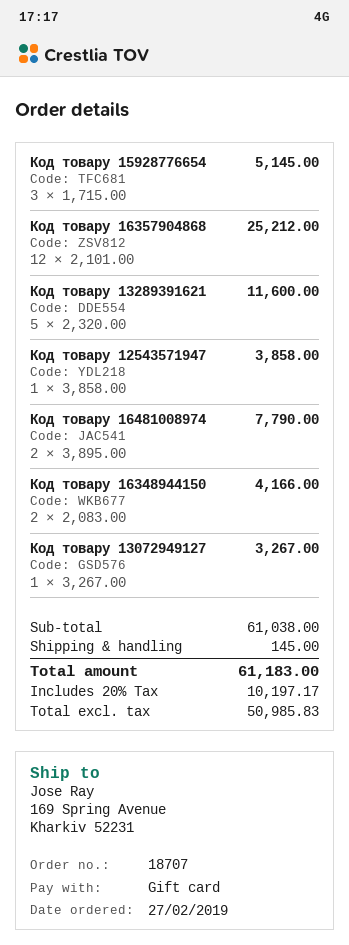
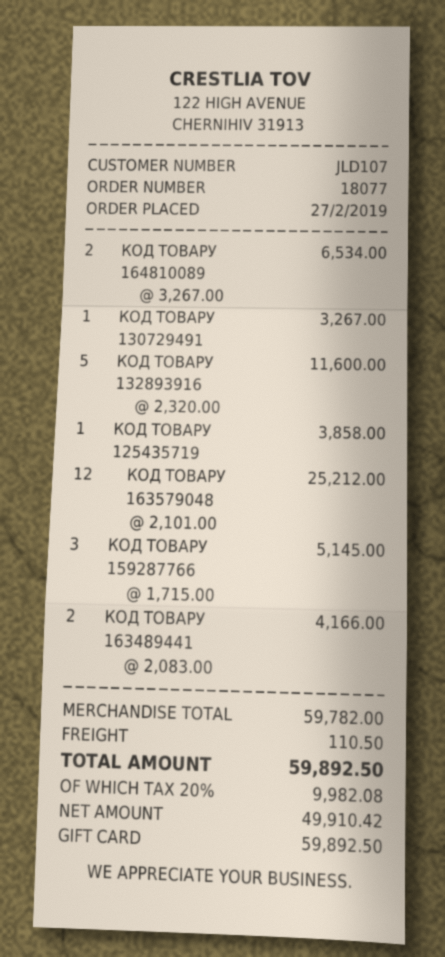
order number: 18707 -> 18077
Код товару 16481008974: 2 x 3895.00 = 7790.00 -> 2 x 3267.00 = 6534.00
subtotal: 61038.00 -> 59782.00
shipping: 145.00 -> 110.50
net: 50985.83 -> 49910.42
tax: 20% = 10197.17 -> 20% = 9982.08
total: 61183.00 -> 59892.50

